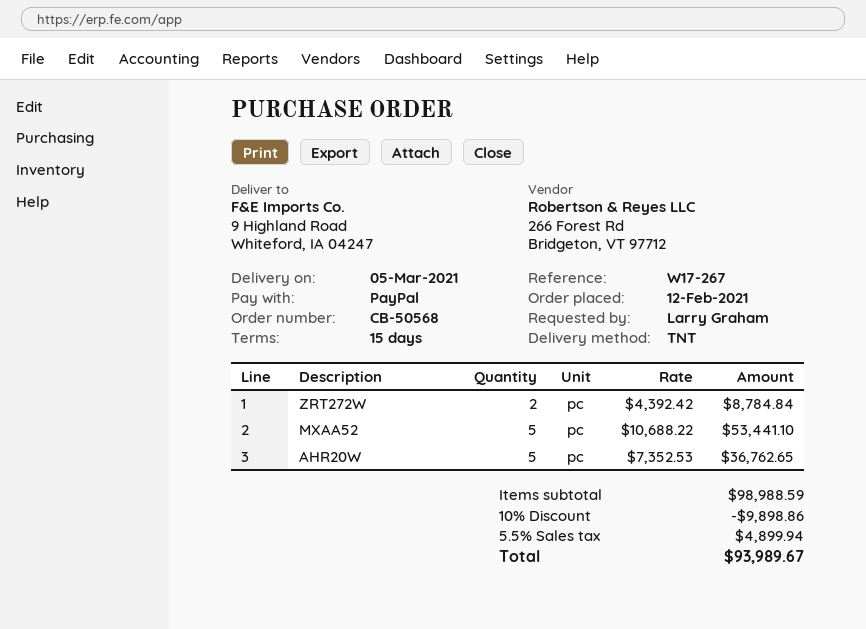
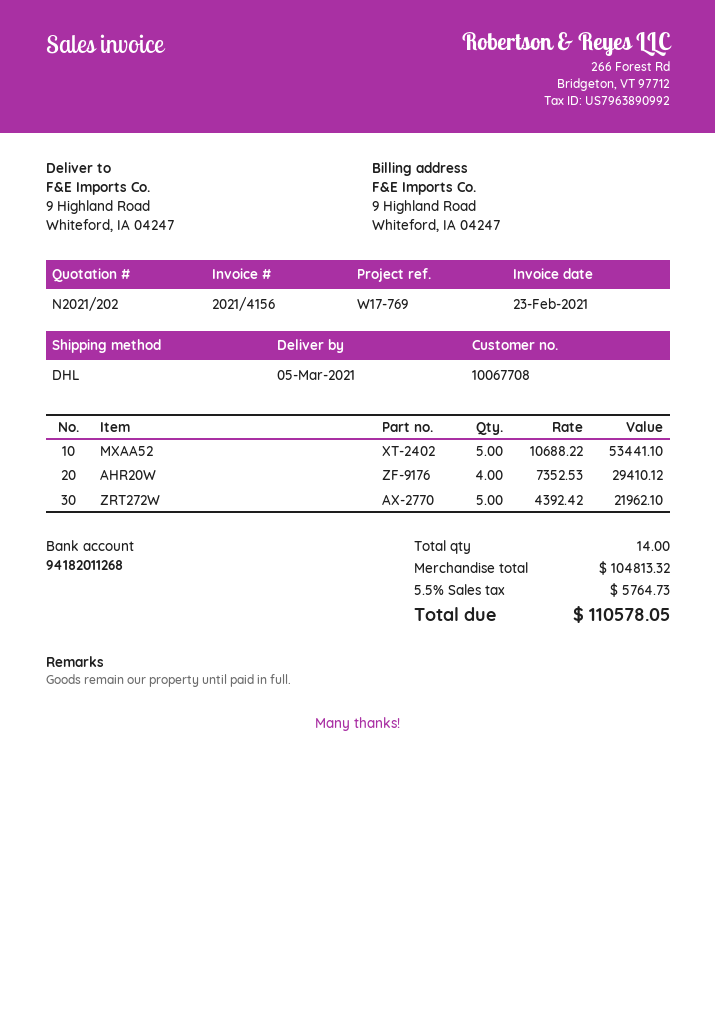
reference: W17-267 -> W17-769
shipping method: TNT -> DHL
ZRT272W: 2 x 4392.42 = 8784.84 -> 5 x 4392.42 = 21962.10
AHR20W: 5 x 7352.53 = 36762.65 -> 4 x 7352.53 = 29410.12
subtotal: 98988.59 -> 104813.32
discount: 10% = 9898.86 -> none
tax: 5.5% = 4899.94 -> 5.5% = 5764.73
total: 93989.67 -> 110578.05

